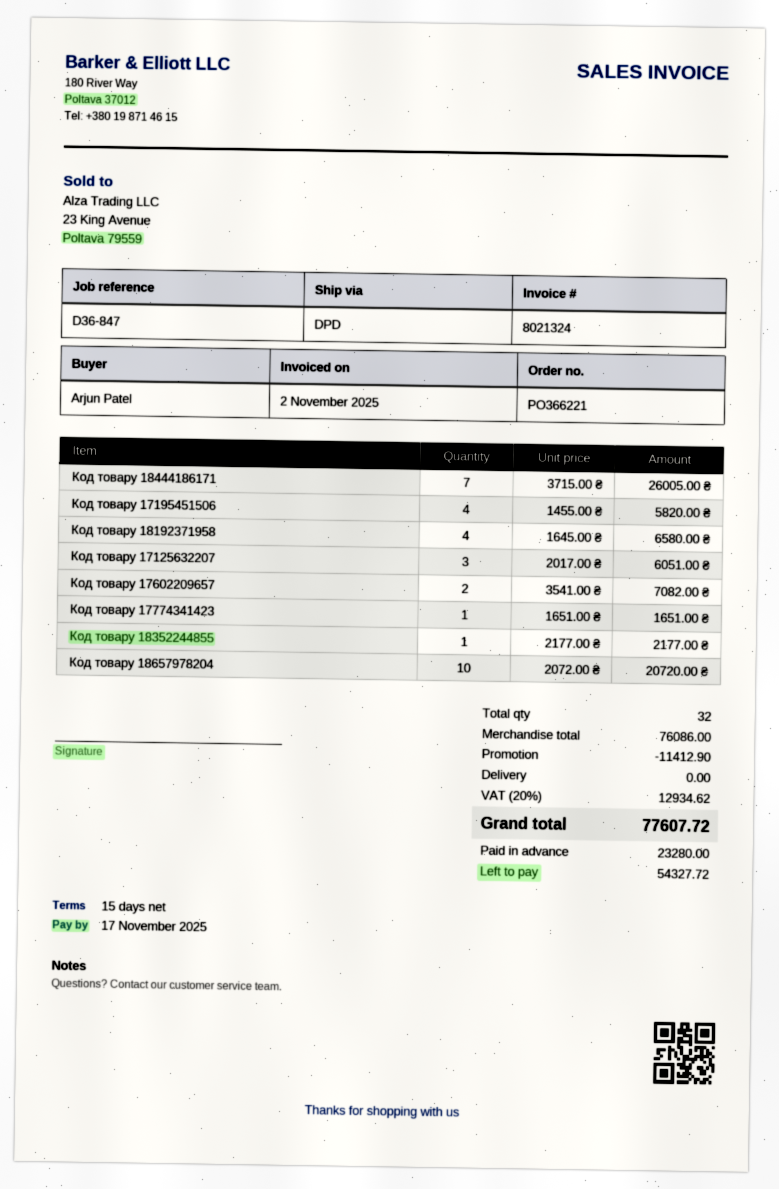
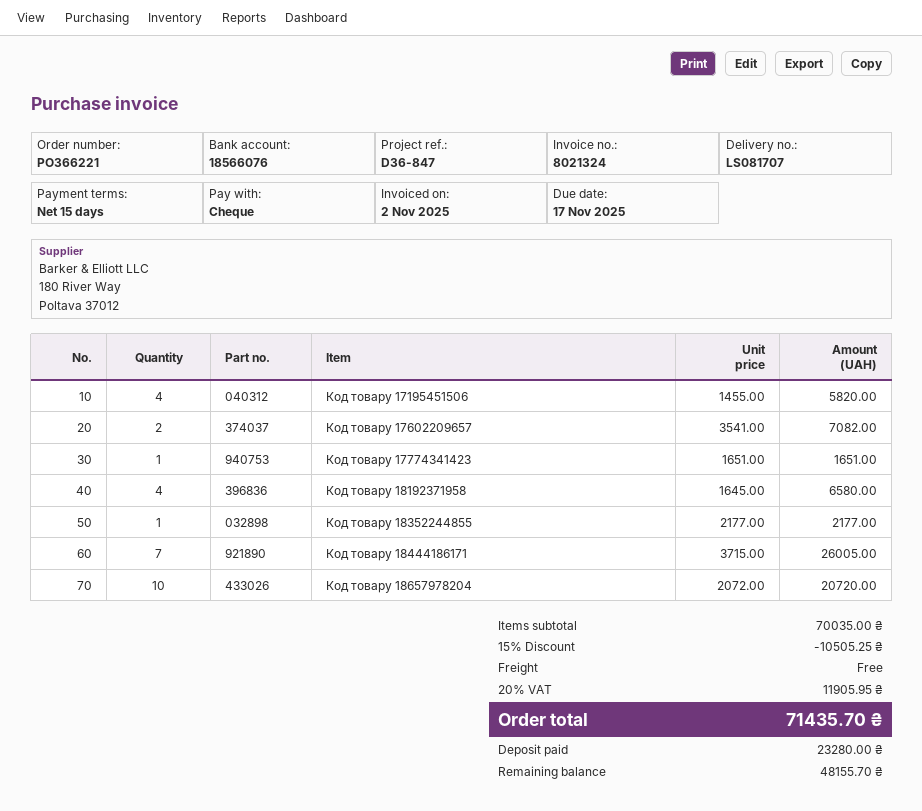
Код товару 17125632207: 3 x 2017.00 = 6051.00 -> none
subtotal: 76086.00 -> 70035.00
discount: 11412.90 -> 10505.25
tax: 20% = 12934.62 -> 20% = 11905.95
total: 77607.72 -> 71435.70
balance: 54327.72 -> 48155.70

